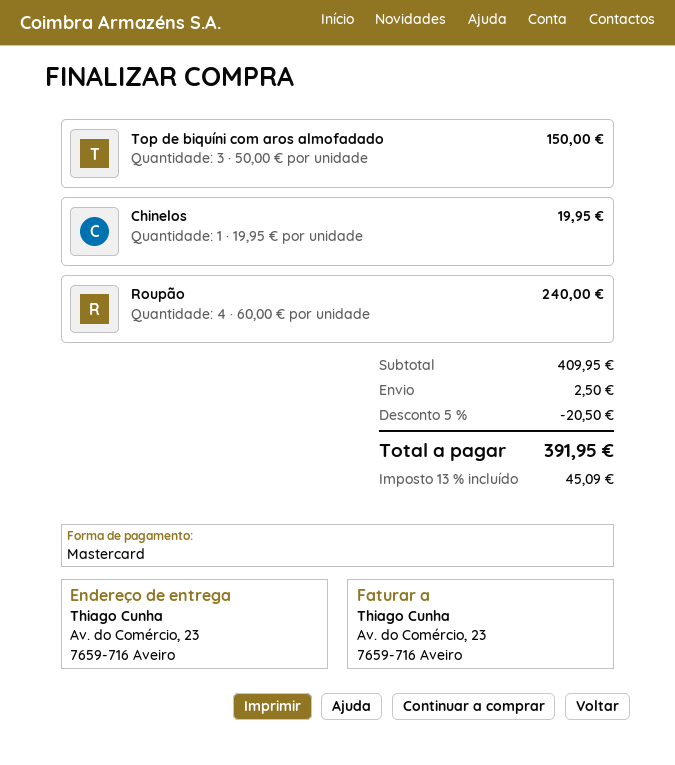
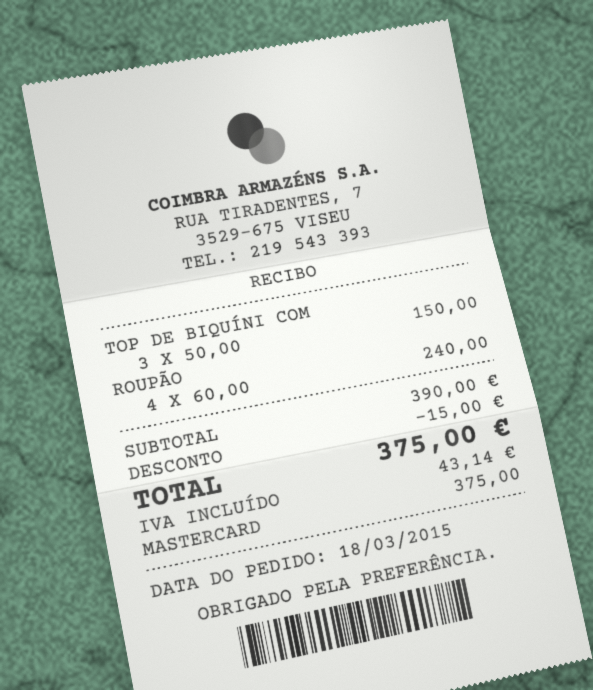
Chinelos: 1 x 19.95 = 19.95 -> none
subtotal: 409.95 -> 390.00
discount: 20.50 -> 15.00
shipping: 2.50 -> none
tax: 45.09 -> 43.14
total: 391.95 -> 375.00

